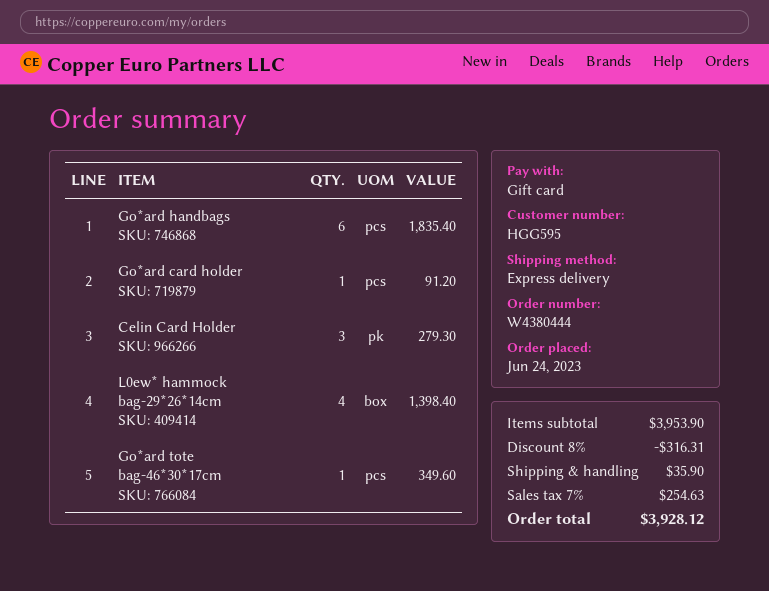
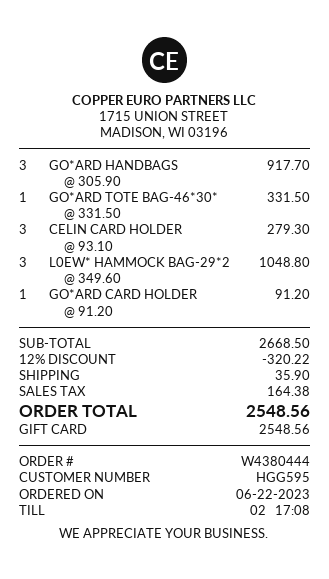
order date: 2023-06-24 -> 2023-06-22
Go*ard handbags: 6 for 1835.40 -> 3 for 917.70
L0ew* hammock bag-29*26*14cm: 4 for 1398.40 -> 3 for 1048.80
Go*ard tote bag-46*30*17cm: 1 for 349.60 -> 1 for 331.50
subtotal: 3953.90 -> 2668.50
discount: 8% = 316.31 -> 12% = 320.22
tax: 254.63 -> 164.38
total: 3928.12 -> 2548.56

